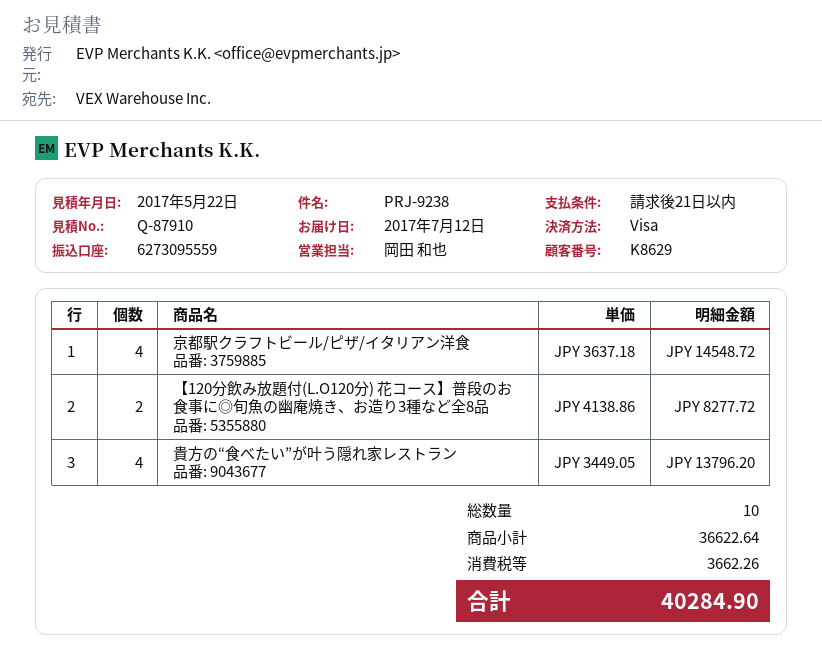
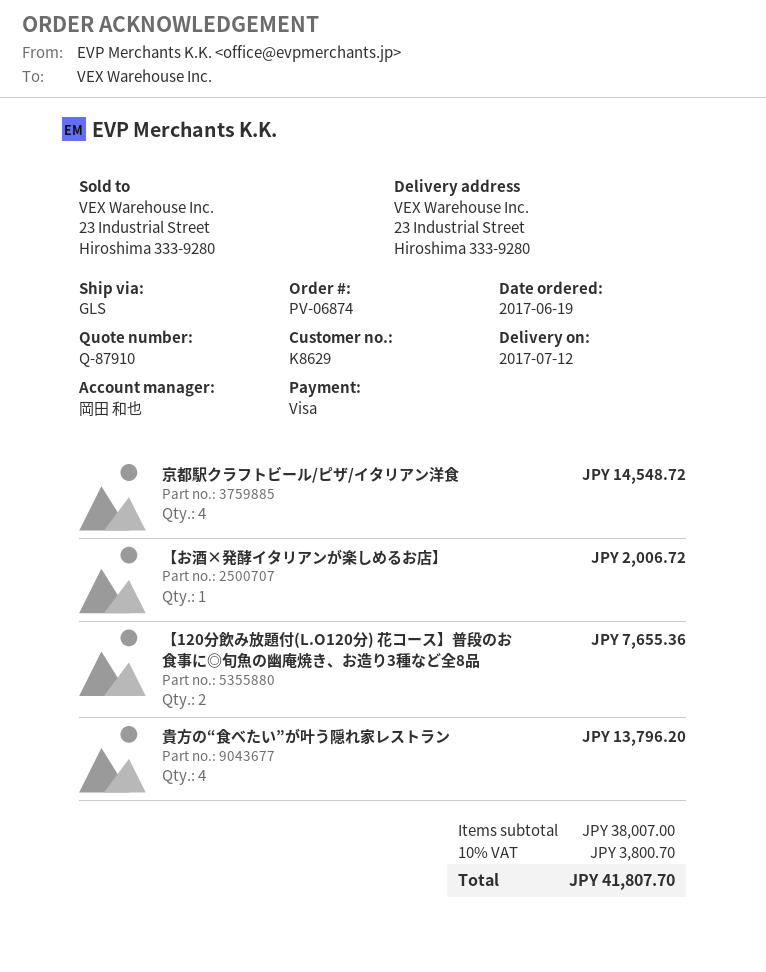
【120分飲み放題付(L.O120分) 花コース】普段のお食事に◎旬魚の幽庵焼き、お造り3種など全8品: 2 for 8277.72 -> 2 for 7655.36
【お酒×発酵イタリアンが楽しめるお店】: none -> 1 for 2006.72
subtotal: 36622.64 -> 38007.00
tax: 3662.26 -> 3800.70
total: 40284.90 -> 41807.70

